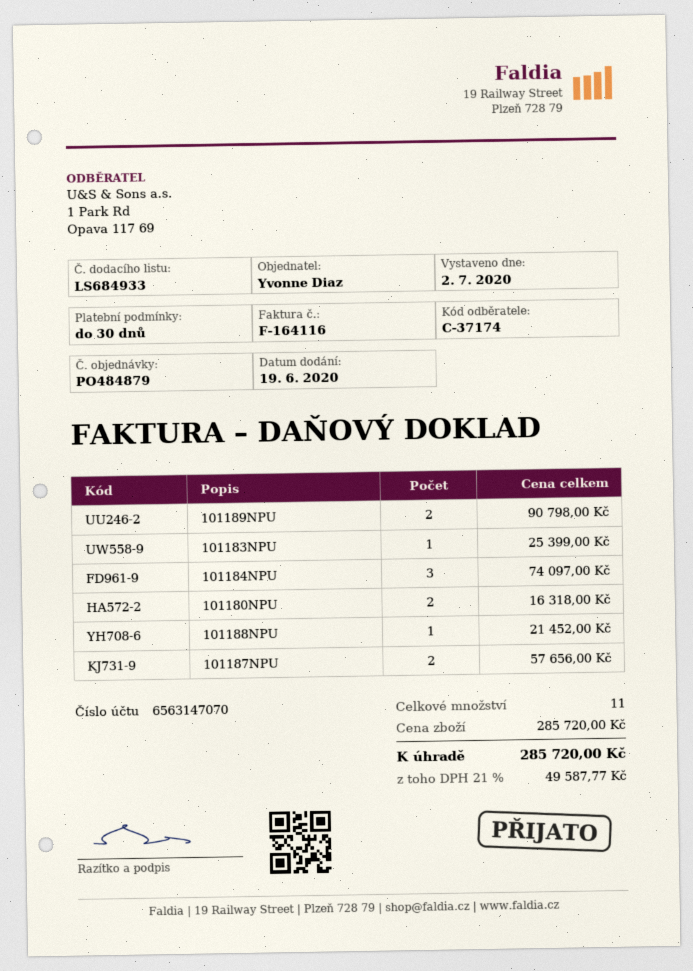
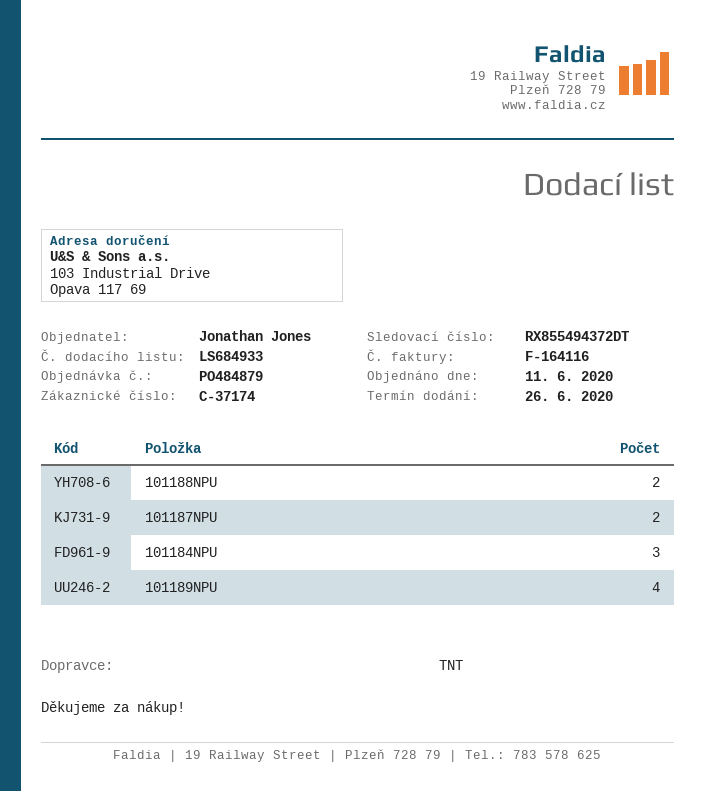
delivery date: 2020-06-19 -> 2020-06-26
ordered by: Yvonne Diaz -> Jonathan Jones
101189NPU: 2 -> 4
101183NPU: 1 -> none
101180NPU: 2 -> none
101188NPU: 1 -> 2

